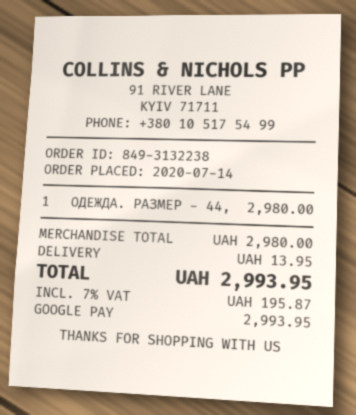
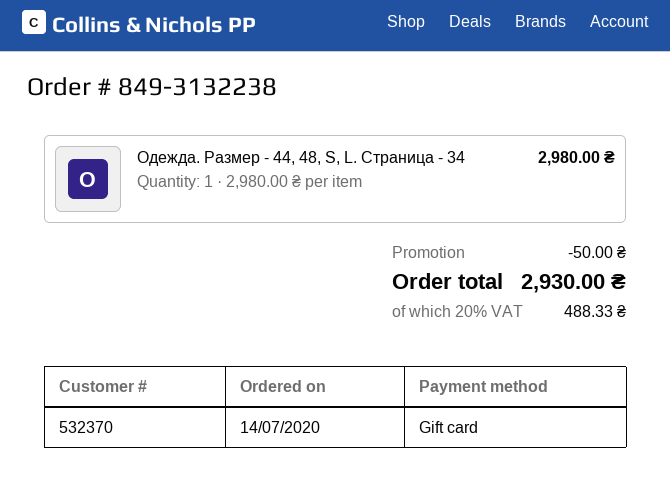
payment method: Google Pay -> gift card
discount: none -> 50.00
shipping: 13.95 -> none
tax: 7% = 195.87 -> 20% = 488.33
total: 2993.95 -> 2930.00

